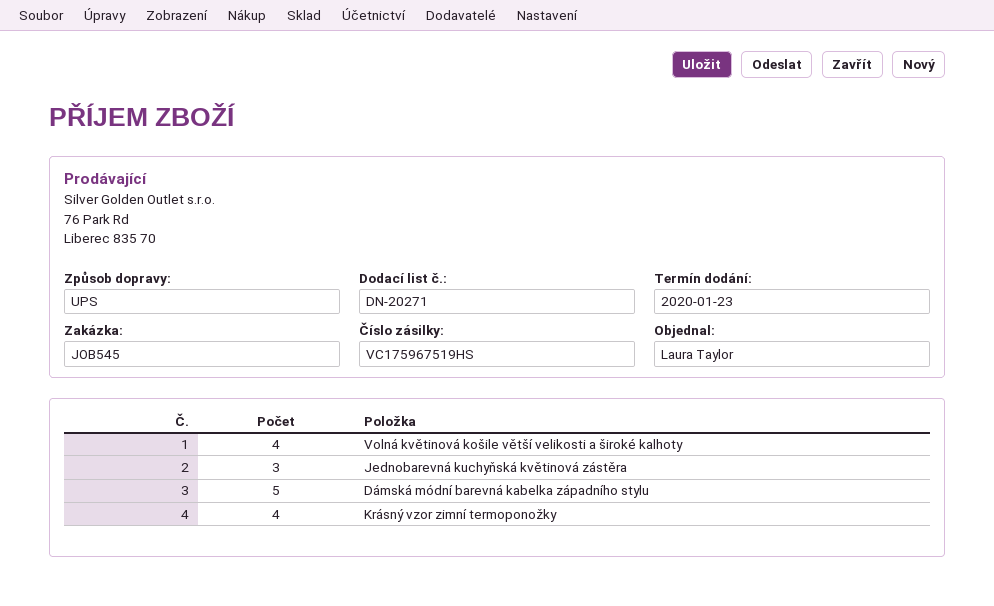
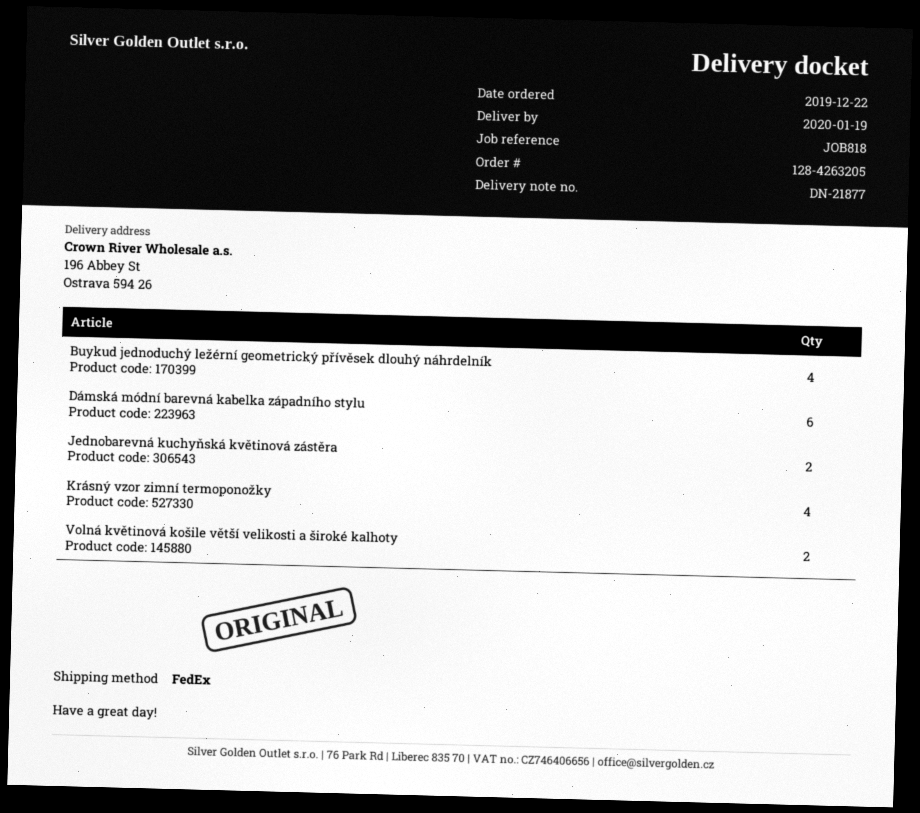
delivery note number: DN-20271 -> DN-21877
delivery date: 2020-01-23 -> 2020-01-19
reference: JOB545 -> JOB818
shipping method: UPS -> FedEx
Volná květinová košile větší velikosti a široké kalhoty: 4 -> 2
Jednobarevná kuchyňská květinová zástěra: 3 -> 2
Dámská módní barevná kabelka západního stylu: 5 -> 6
Buykud jednoduchý ležérní geometrický přívěsek dlouhý náhrdelník: none -> 4

